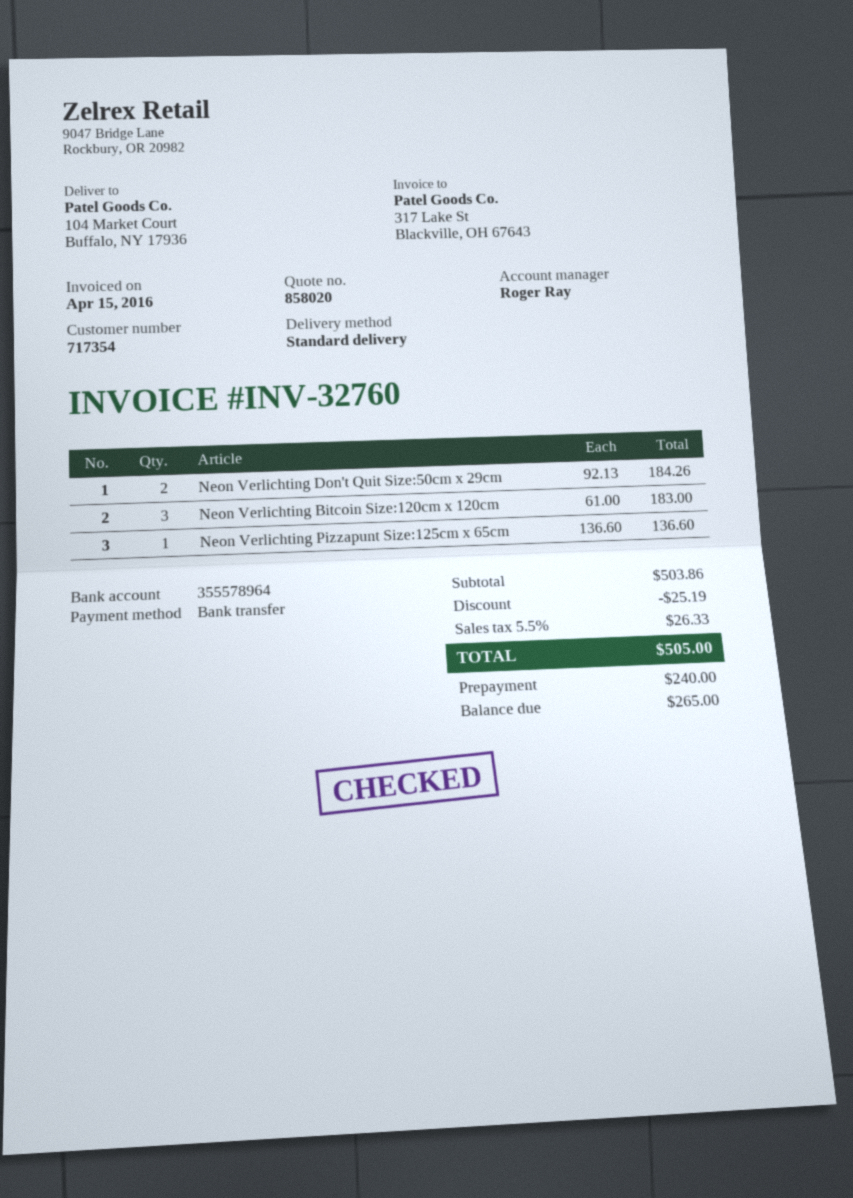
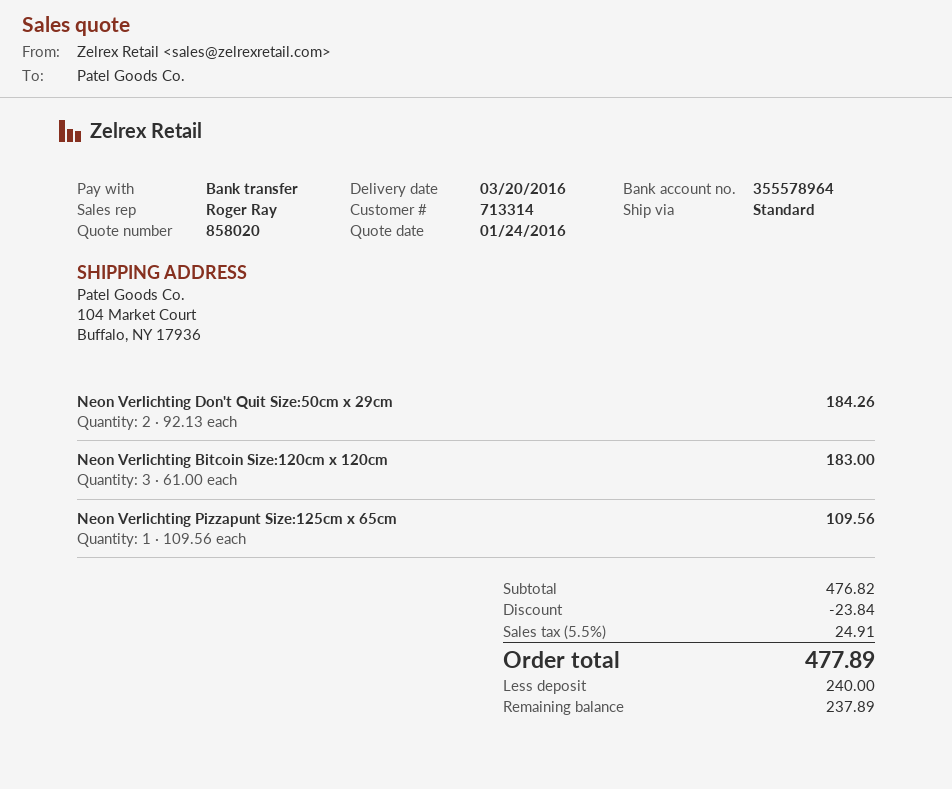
customer number: 717354 -> 713314
Neon Verlichting Pizzapunt Size:125cm x 65cm: 1 x 136.60 = 136.60 -> 1 x 109.56 = 109.56
subtotal: 503.86 -> 476.82
discount: 25.19 -> 23.84
tax: 5.5% = 26.33 -> 5.5% = 24.91
total: 505.00 -> 477.89
balance: 265.00 -> 237.89

